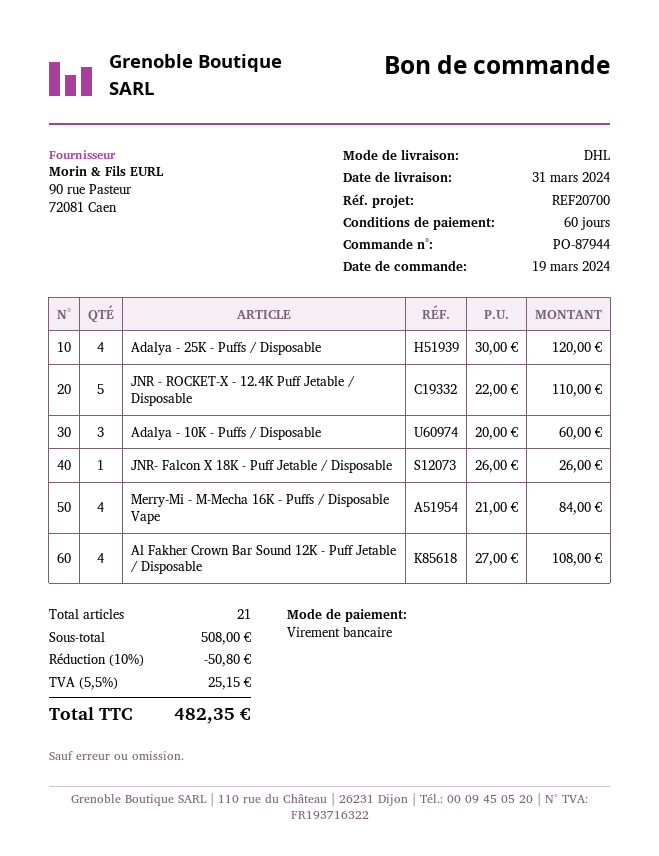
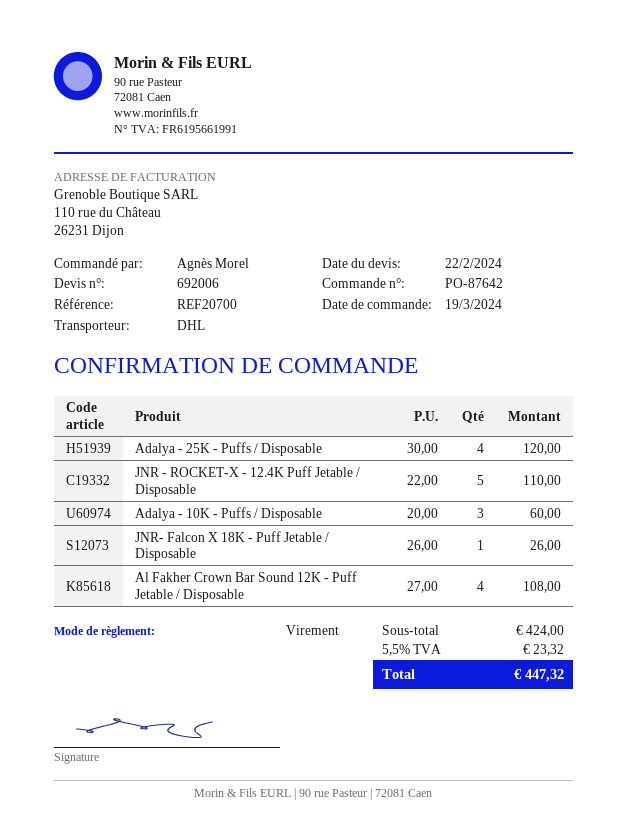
order number: PO-87944 -> PO-87642
Merry-Mi - M-Mecha 16K - Puffs / Disposable Vape: 4 x 21.00 = 84.00 -> none
subtotal: 508.00 -> 424.00
discount: 10% = 50.80 -> none
tax: 5.5% = 25.15 -> 5.5% = 23.32
total: 482.35 -> 447.32

